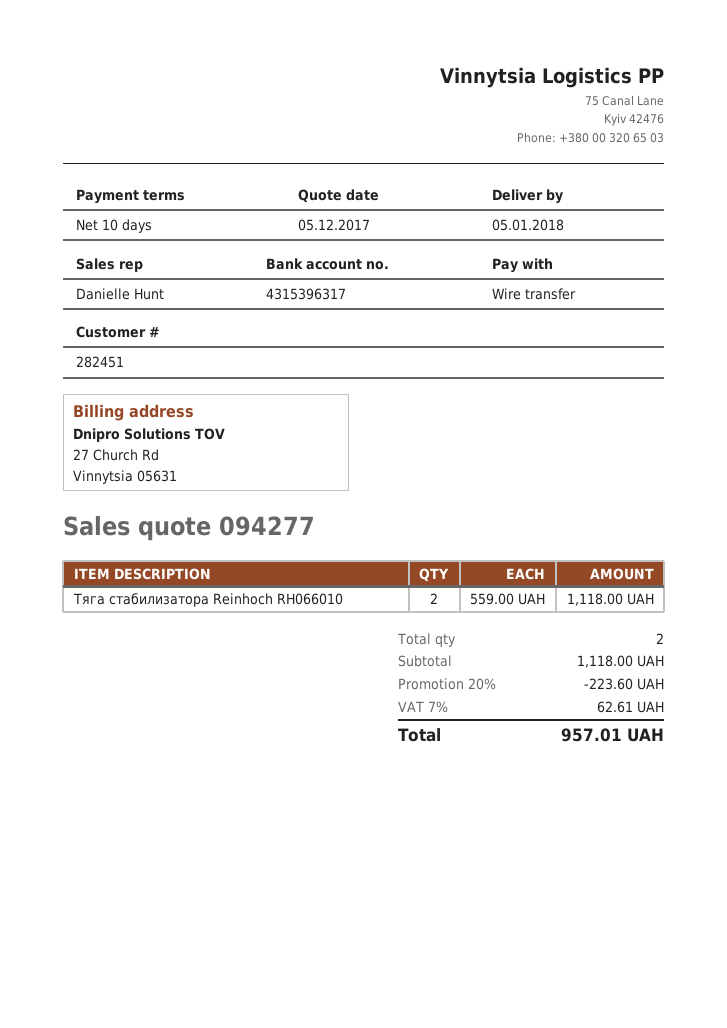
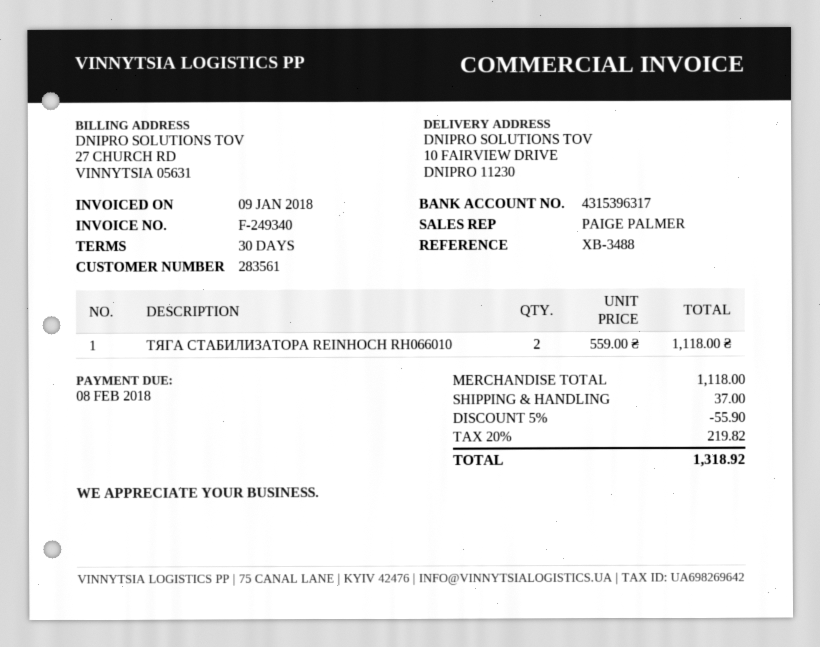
payment terms: 10 days -> 30 days
customer number: 282451 -> 283561
sales rep: Danielle Hunt -> PAIGE PALMER
discount: 20% = 223.60 -> 5% = 55.90
shipping: none -> 37.00
tax: 7% = 62.61 -> 20% = 219.82
total: 957.01 -> 1318.92

